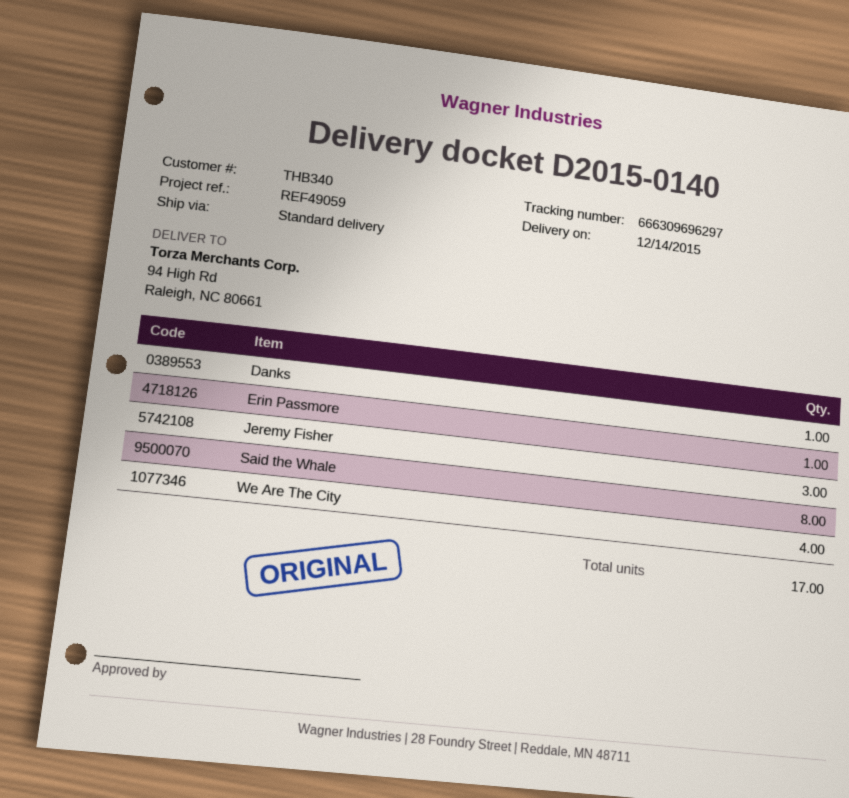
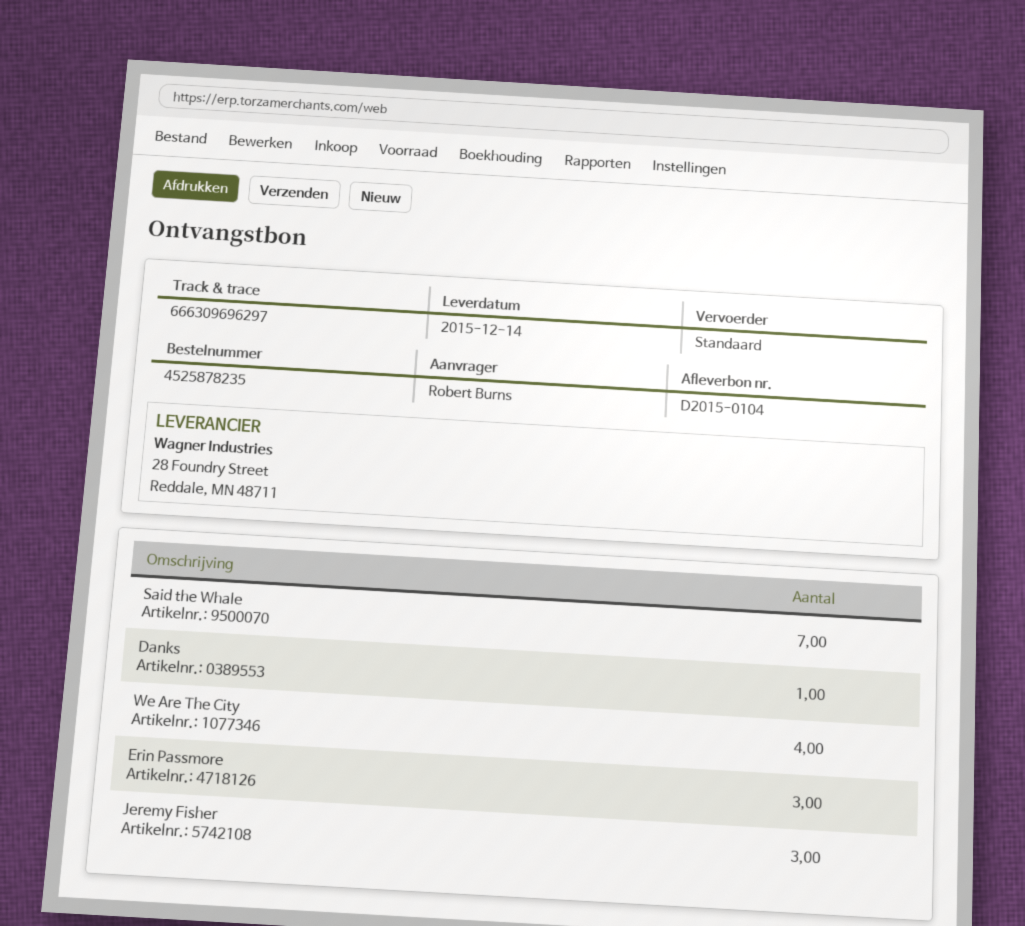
delivery note number: D2015-0140 -> D2015-0104
Erin Passmore: 1 -> 3
Said the Whale: 8 -> 7

